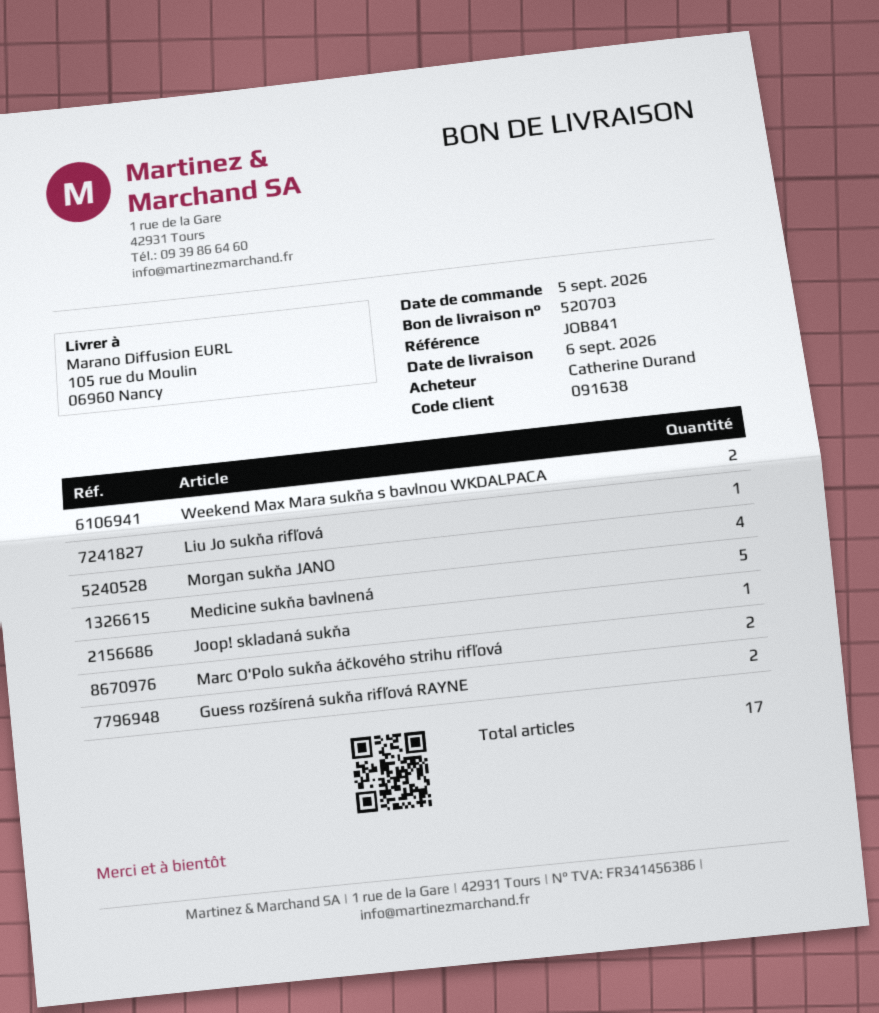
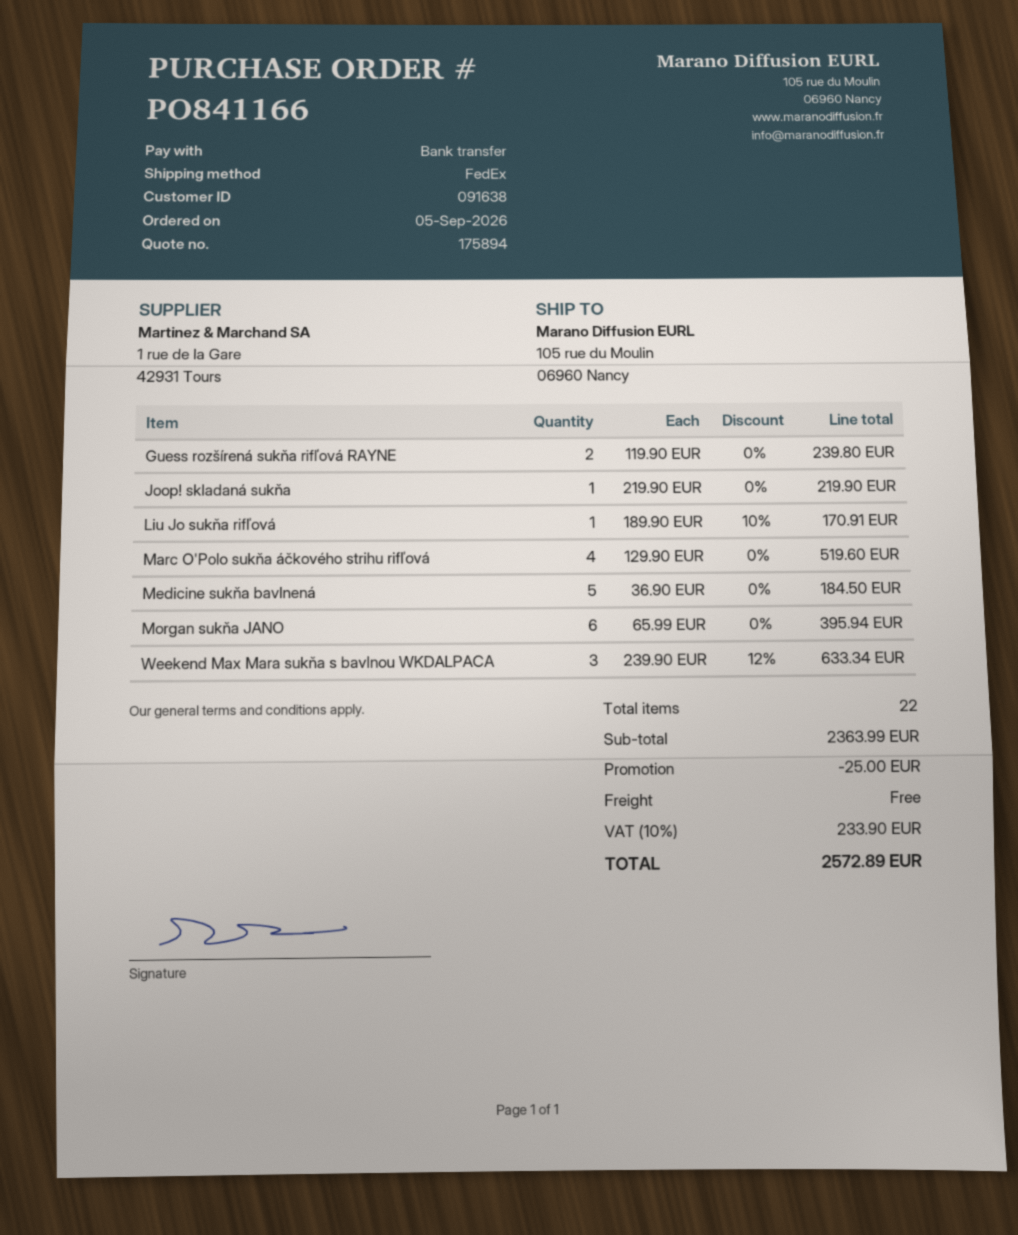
Weekend Max Mara sukňa s bavlnou WKDALPACA: 2 -> 3
Morgan sukňa JANO: 4 -> 6
Marc O'Polo sukňa áčkového strihu rifľová: 2 -> 4
total quantity: 17 -> 22

